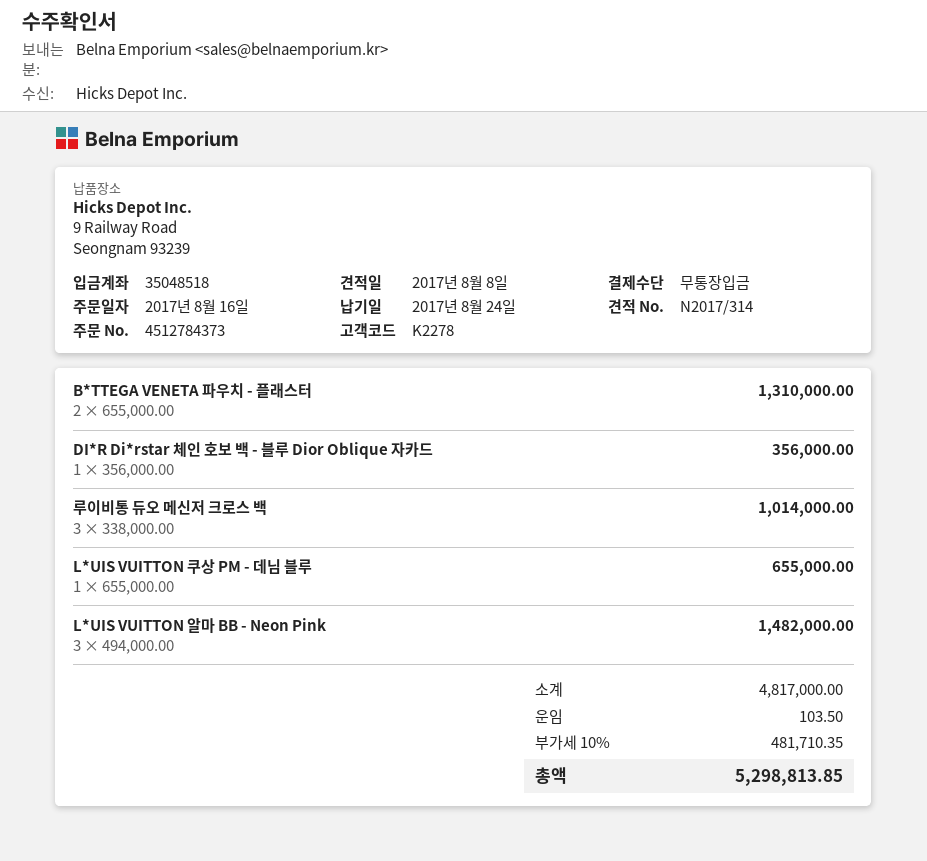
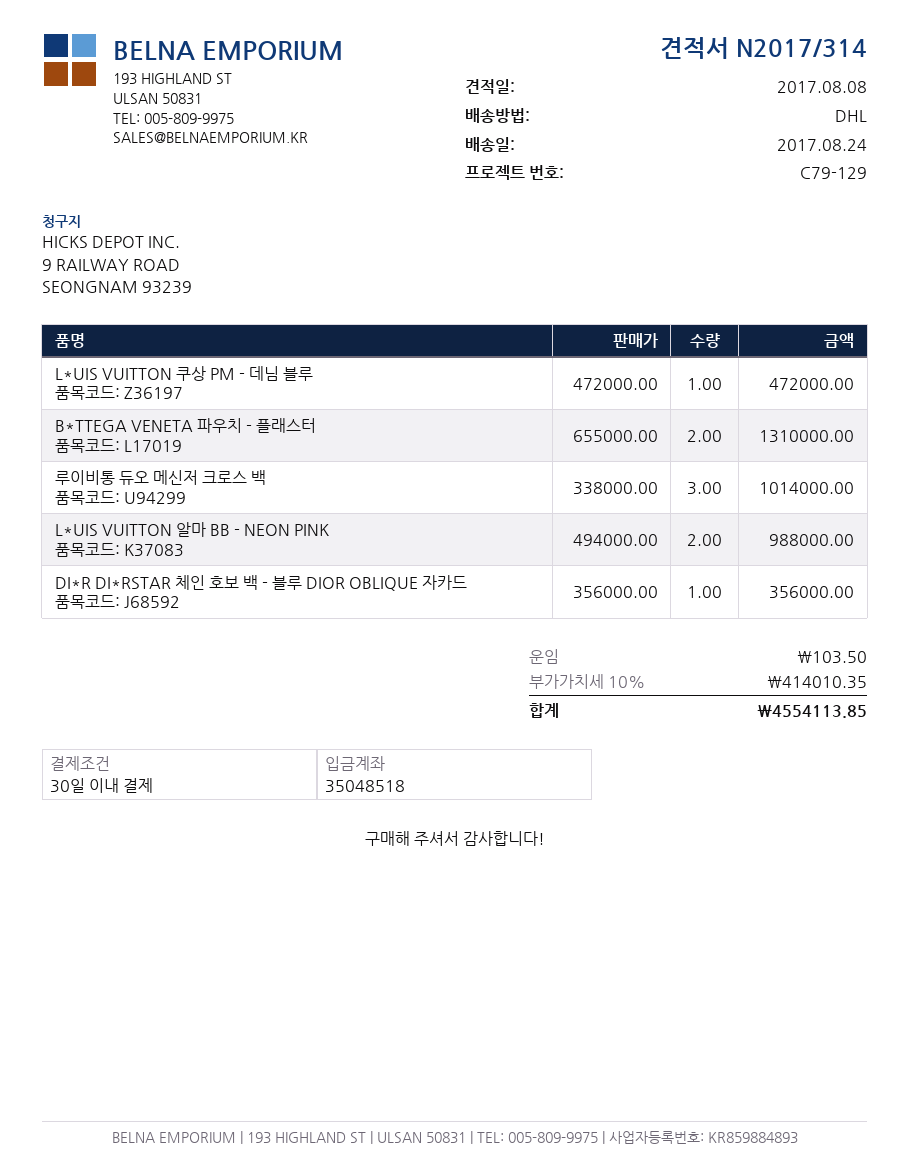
L*UIS VUITTON 쿠상 PM - 데님 블루: 1 x 655000.00 = 655000.00 -> 1 x 472000.00 = 472000.00
L*UIS VUITTON 알마 BB - Neon Pink: 3 x 494000.00 = 1482000.00 -> 2 x 494000.00 = 988000.00
tax: 10% = 481710.35 -> 10% = 414010.35
total: 5298813.85 -> 4554113.85

